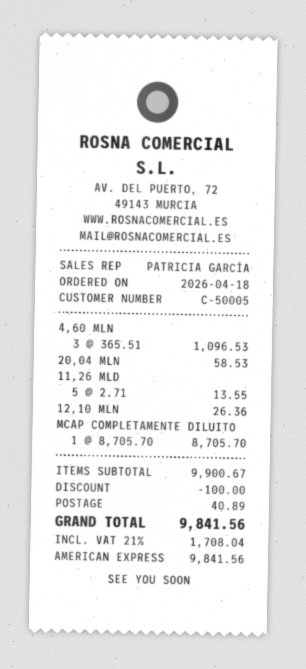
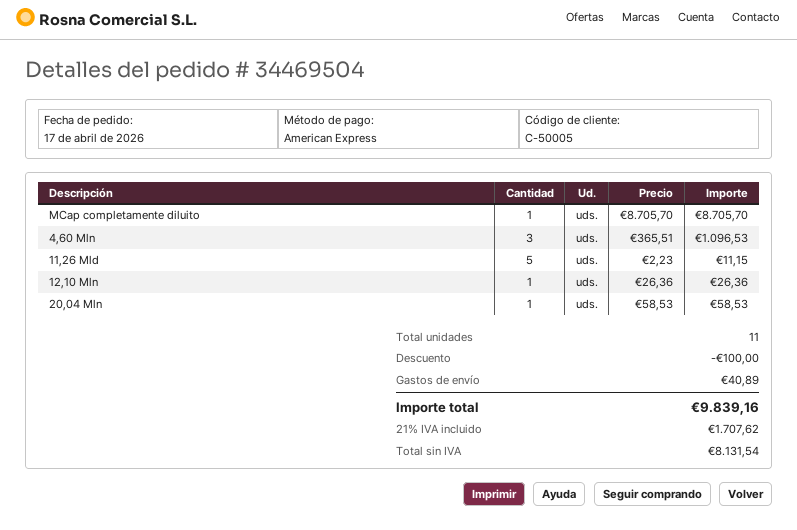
order date: 2026-04-18 -> 2026-04-17
11,26 MLD: 5 x 2.71 = 13.55 -> 5 x 2.23 = 11.15
tax: 21% = 1708.04 -> 21% = 1707.62
total: 9841.56 -> 9839.16

